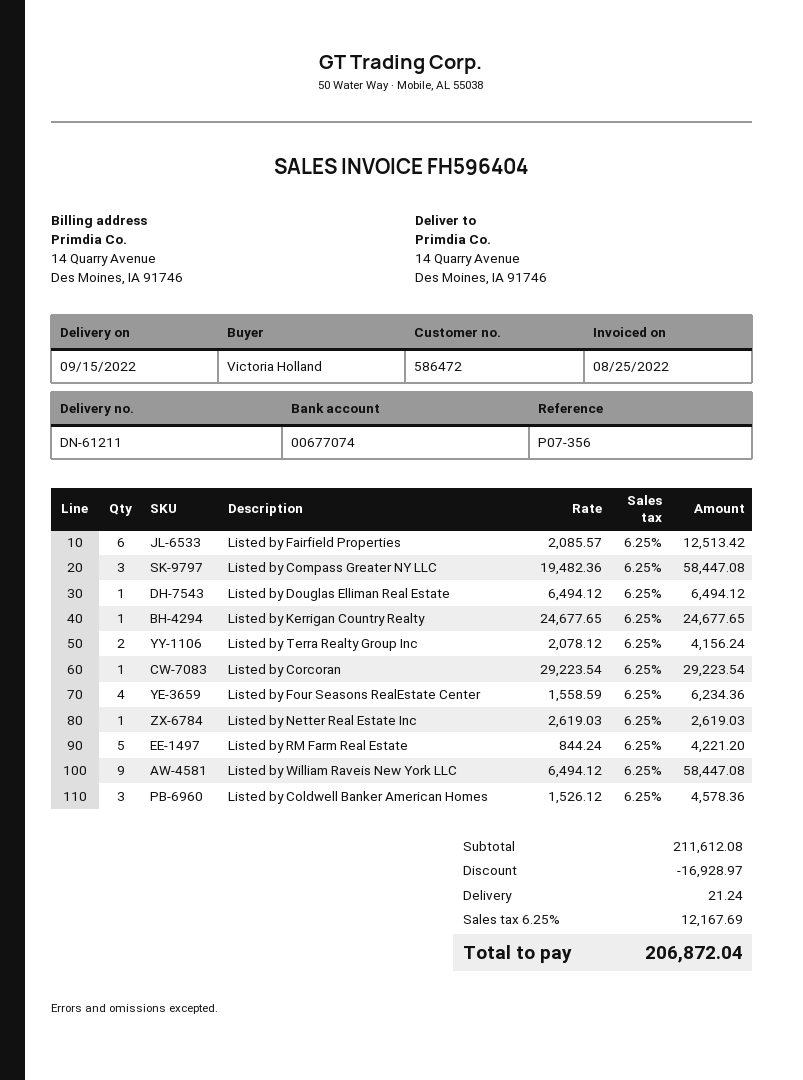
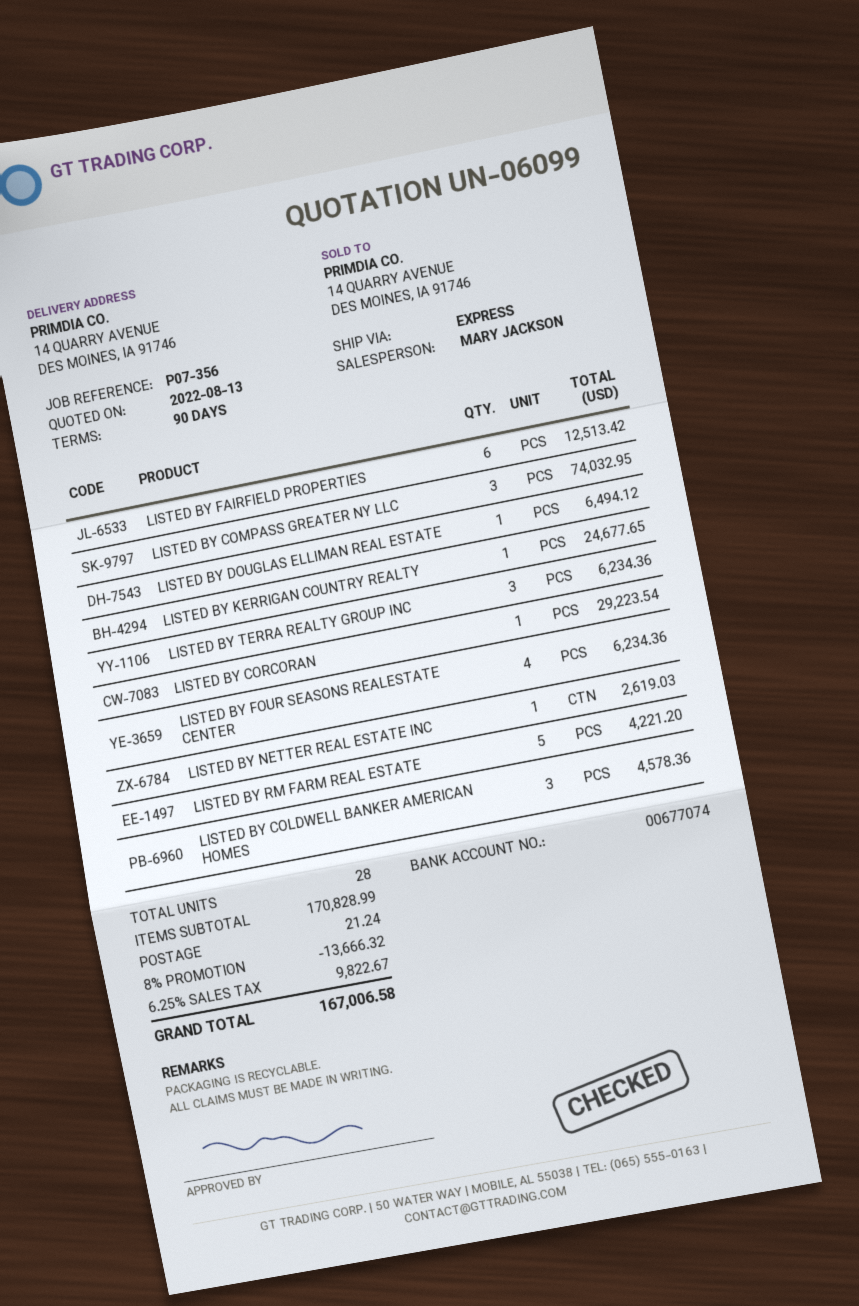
Listed by Compass Greater NY LLC: 3 for 58447.08 -> 3 for 74032.95
Listed by Terra Realty Group Inc: 2 for 4156.24 -> 3 for 6234.36
Listed by William Raveis New York LLC: 9 for 58447.08 -> none
subtotal: 211612.08 -> 170828.99
discount: 16928.97 -> 13666.32
tax: 6.25% = 12167.69 -> 6.25% = 9822.67
total: 206872.04 -> 167006.58

